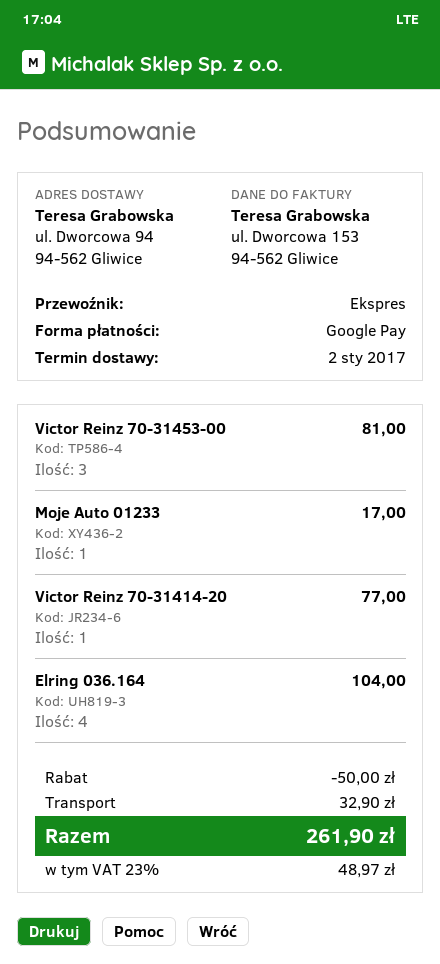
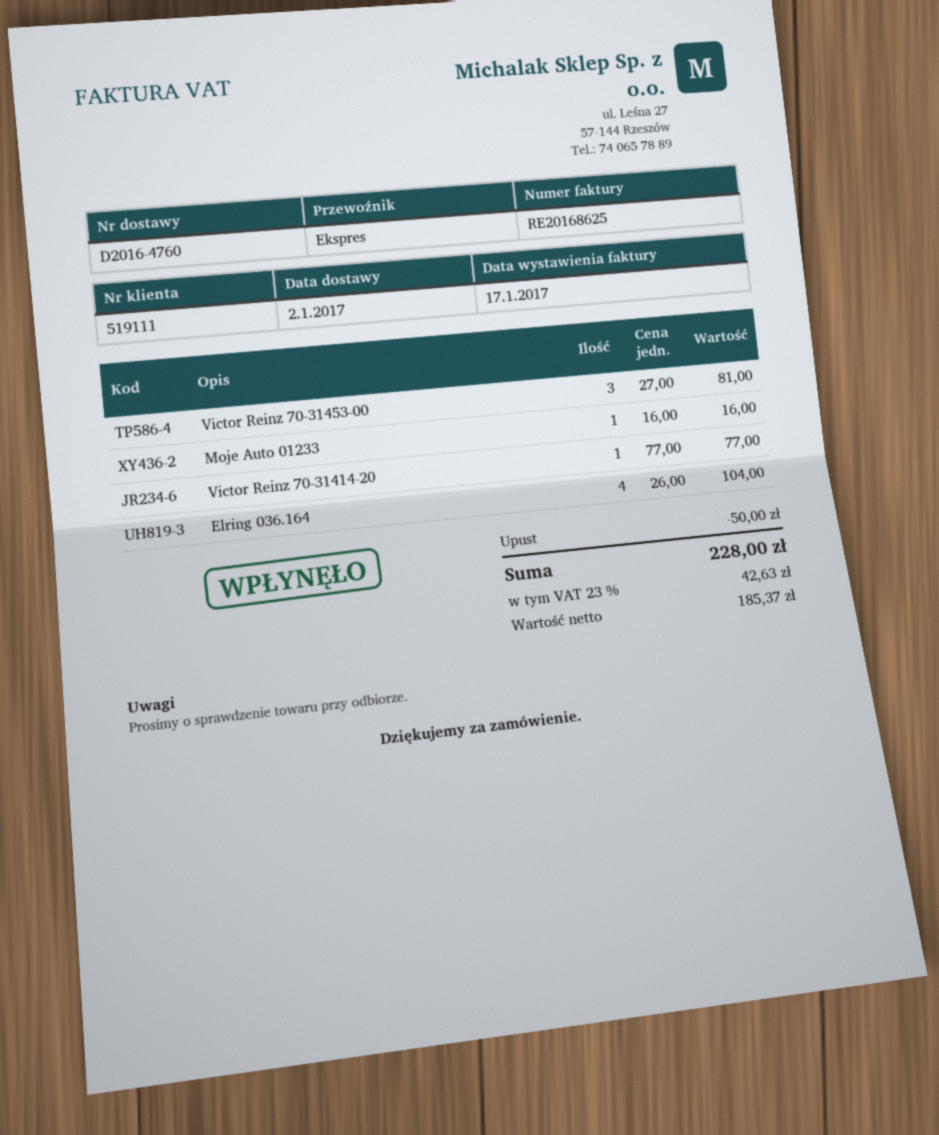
Moje Auto 01233: 1 for 17.00 -> 1 for 16.00
shipping: 32.90 -> none
tax: 23% = 48.97 -> 23% = 42.63
total: 261.90 -> 228.00

